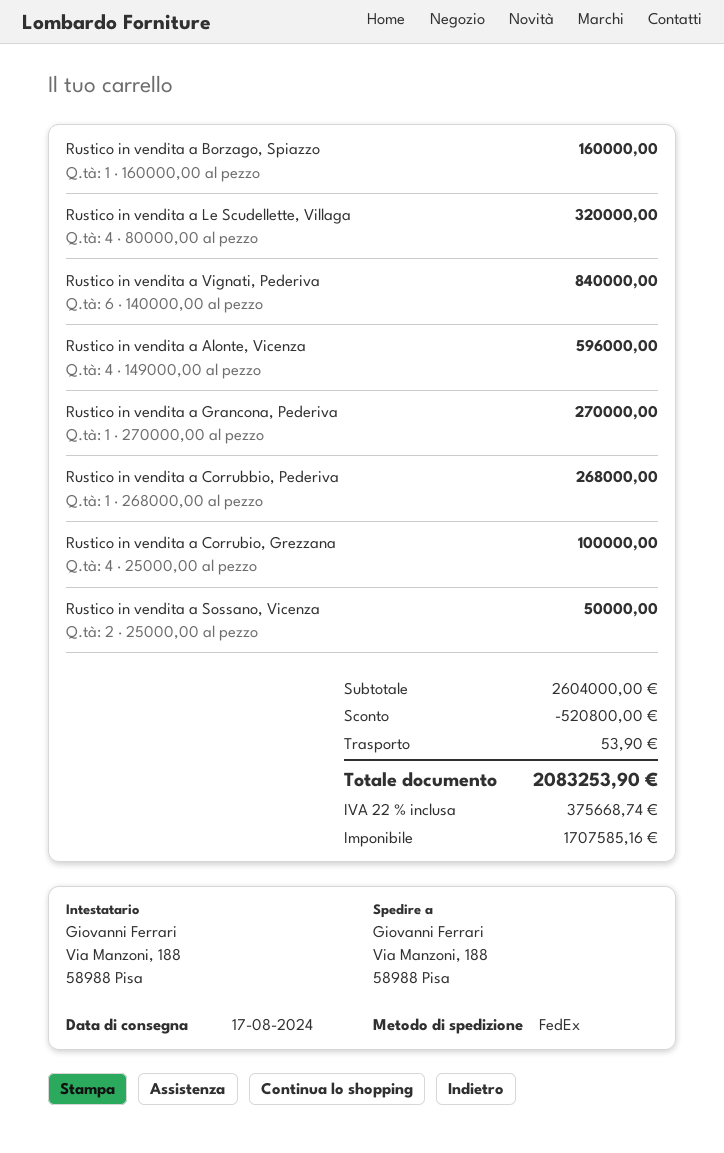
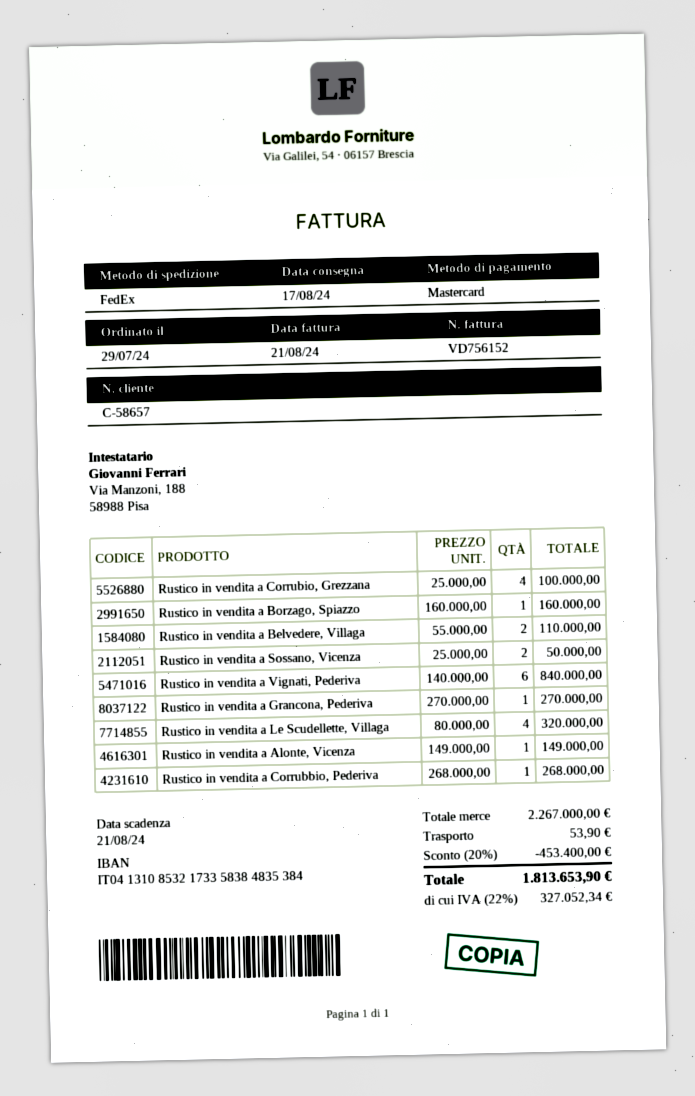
Rustico in vendita a Alonte, Vicenza: 4 x 149000.00 = 596000.00 -> 1 x 149000.00 = 149000.00
Rustico in vendita a Belvedere, Villaga: none -> 2 x 55000.00 = 110000.00
subtotal: 2604000.00 -> 2267000.00
discount: 520800.00 -> 453400.00
tax: 22% = 375668.74 -> 22% = 327052.34
total: 2083253.90 -> 1813653.90

